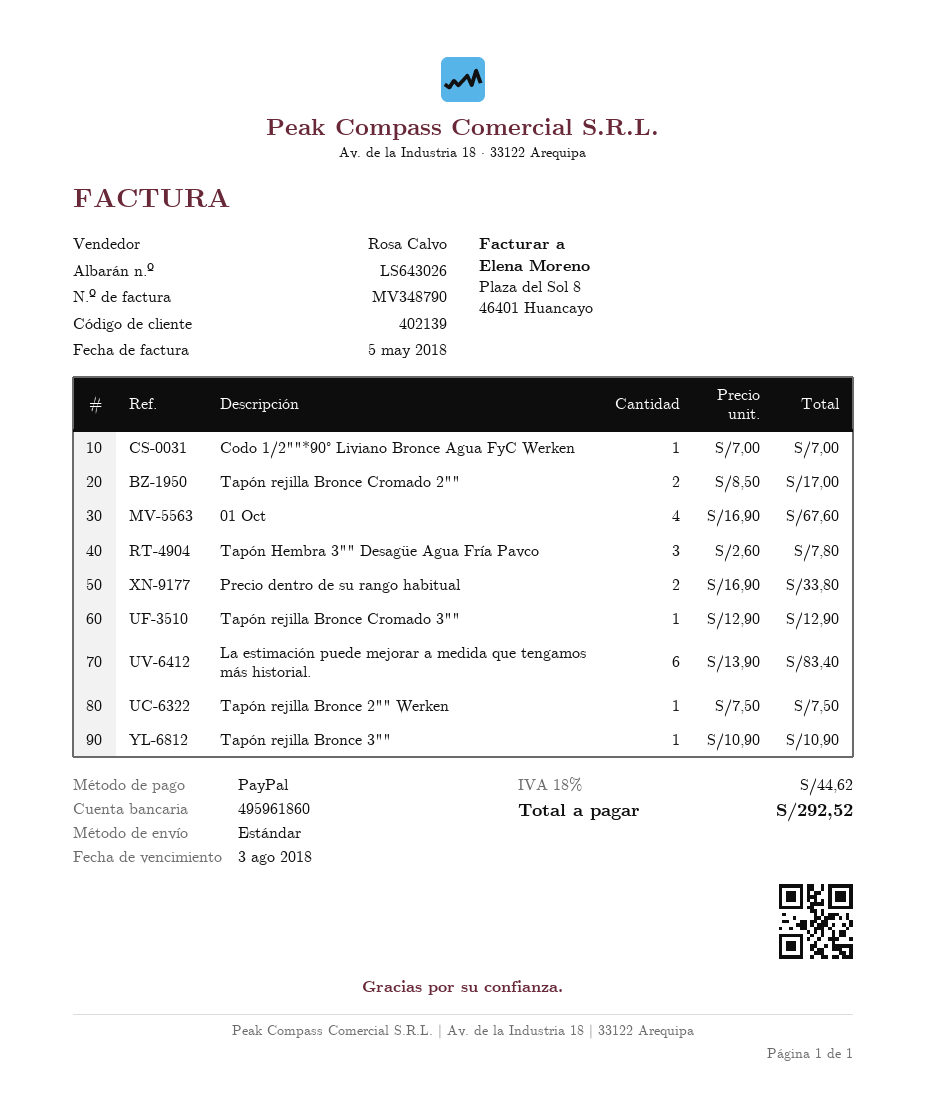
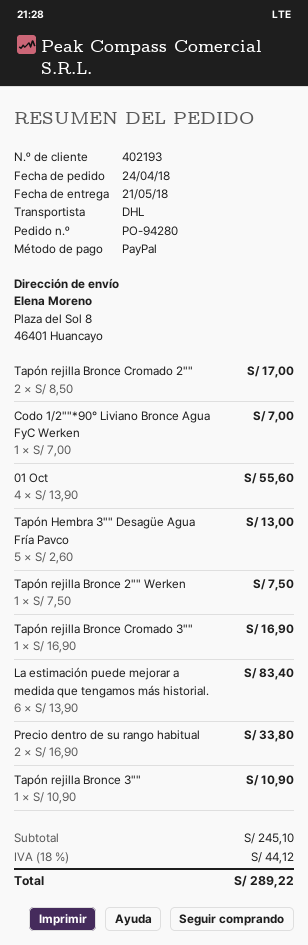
customer number: 402139 -> 402193
shipping method: standard -> DHL
01 Oct: 4 x 16.90 = 67.60 -> 4 x 13.90 = 55.60
Tapón Hembra 3"" Desagüe Agua Fría Pavco: 3 x 2.60 = 7.80 -> 5 x 2.60 = 13.00
Tapón rejilla Bronce Cromado 3"": 1 x 12.90 = 12.90 -> 1 x 16.90 = 16.90
tax: 18% = 44.62 -> 18% = 44.12
total: 292.52 -> 289.22

